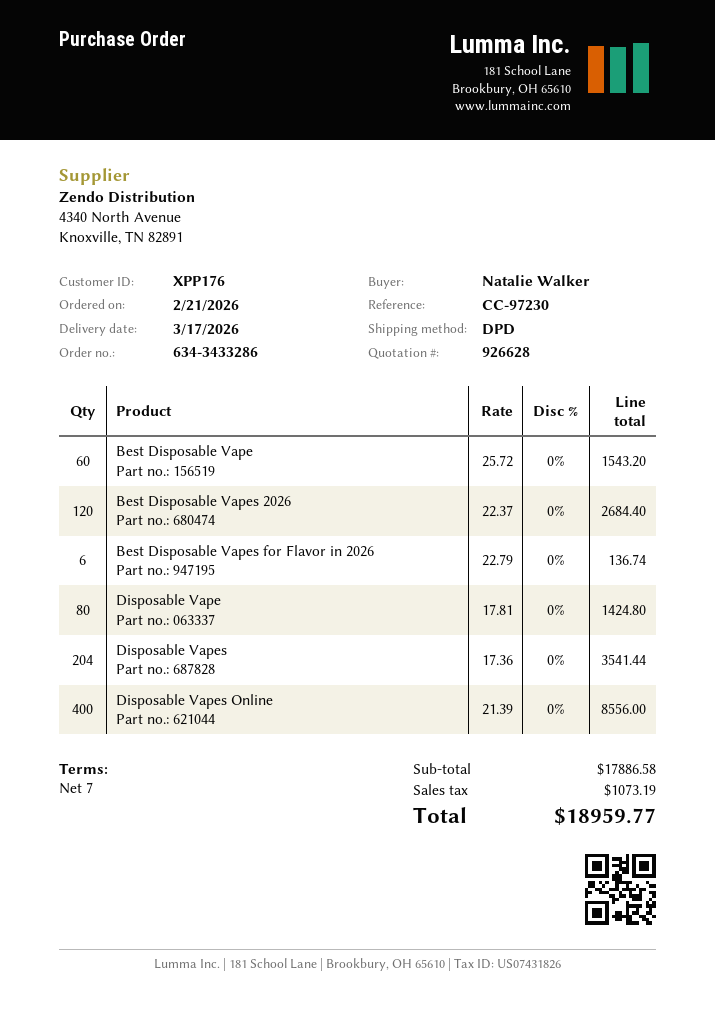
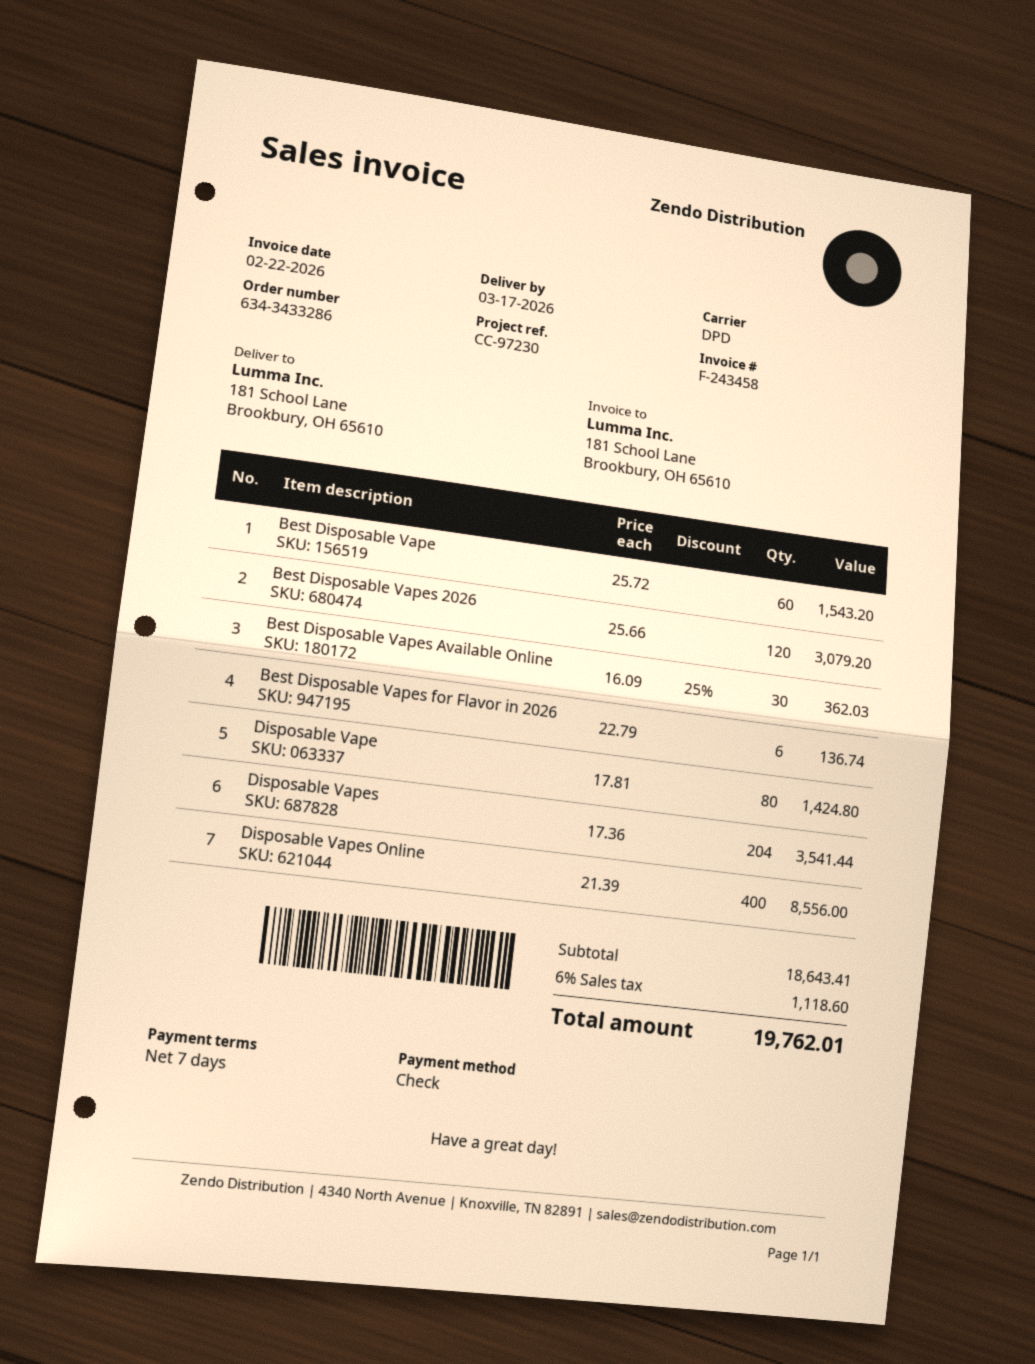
Best Disposable Vapes 2026: 120 x 22.37 = 2684.40 -> 120 x 25.66 = 3079.20
Best Disposable Vapes Available Online: none -> 30 x 16.09 - 25% = 362.03
subtotal: 17886.58 -> 18643.41
tax: 1073.19 -> 1118.60
total: 18959.77 -> 19762.01

